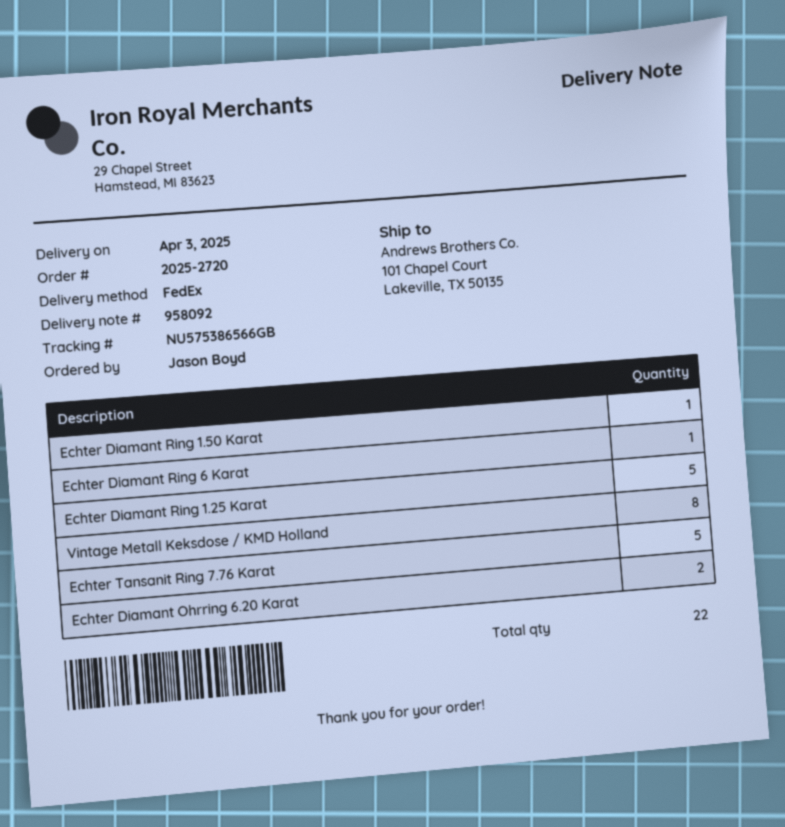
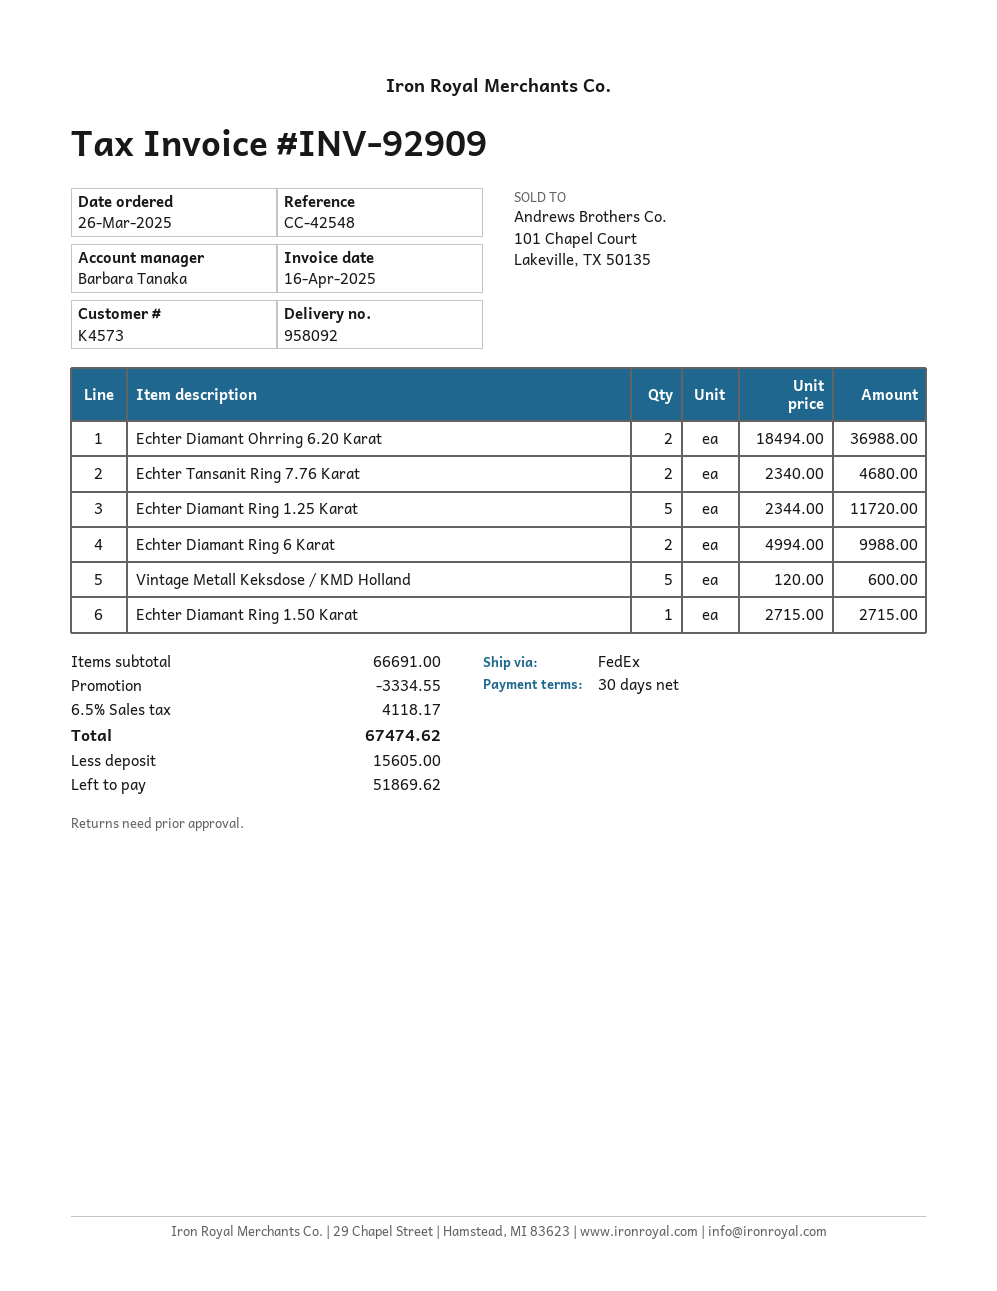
Echter Diamant Ring 6 Karat: 1 -> 2
Vintage Metall Keksdose / KMD Holland: 8 -> 5
Echter Tansanit Ring 7.76 Karat: 5 -> 2

